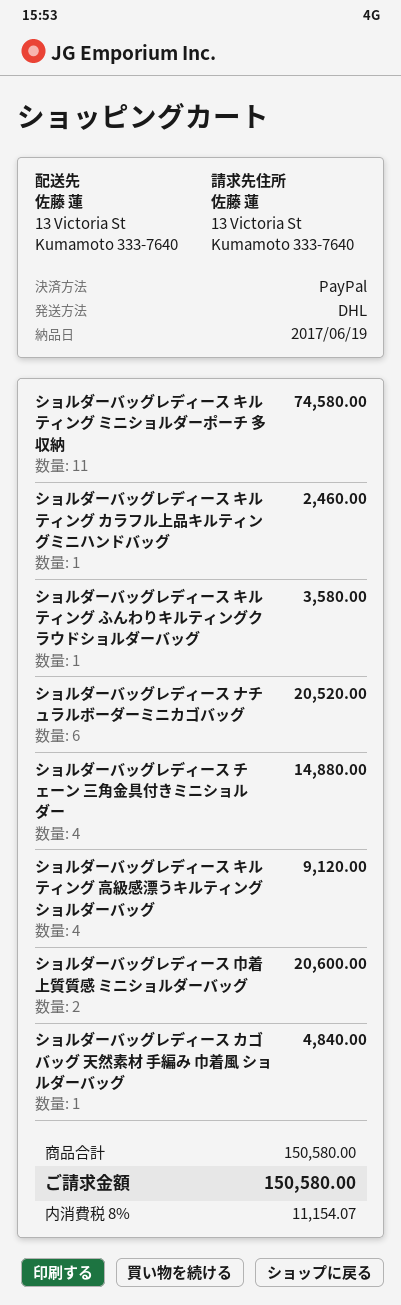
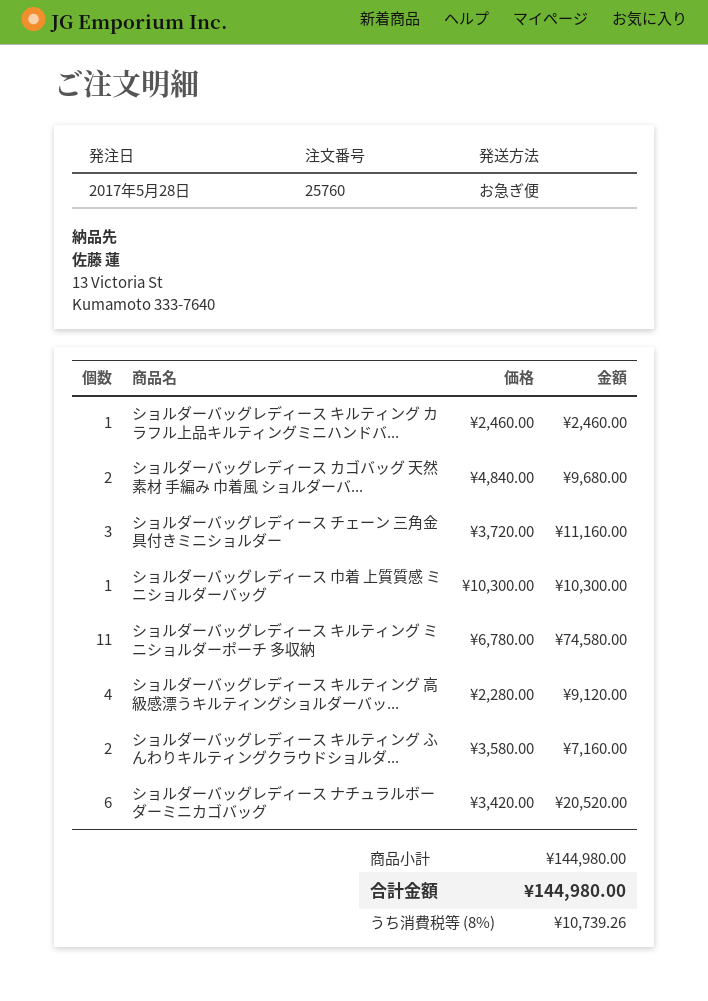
shipping method: DHL -> express
ショルダーバッグレディース キルティング ふんわりキルティングクラウドショルダーバッグ: 1 for 3580.00 -> 2 for 7160.00
ショルダーバッグレディース チェーン 三角金具付きミニショルダー: 4 for 14880.00 -> 3 for 11160.00
ショルダーバッグレディース 巾着 上質質感 ミニショルダーバッグ: 2 for 20600.00 -> 1 for 10300.00
ショルダーバッグレディース カゴバッグ 天然素材 手編み 巾着風 ショルダーバッグ: 1 for 4840.00 -> 2 for 9680.00
subtotal: 150580.00 -> 144980.00
tax: 8% = 11154.07 -> 8% = 10739.26
total: 150580.00 -> 144980.00

